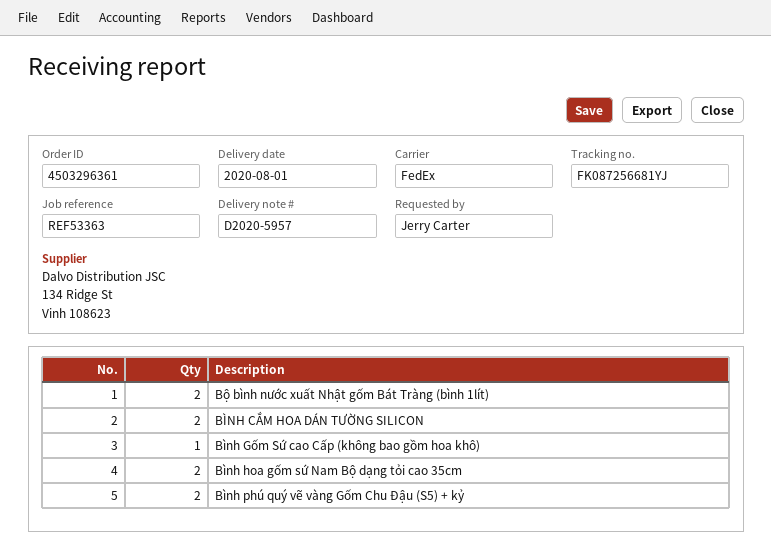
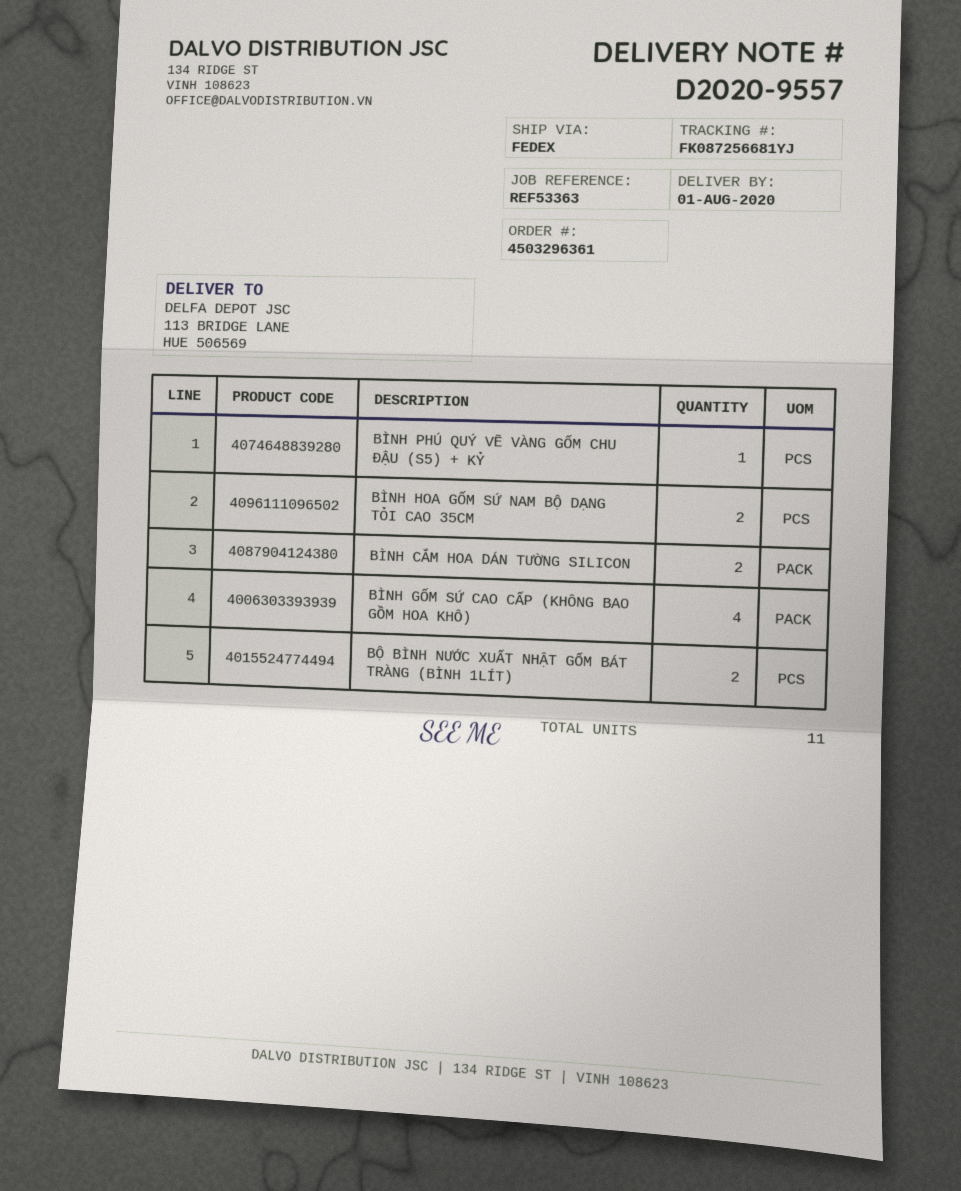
delivery note number: D2020-5957 -> D2020-9557
Bình Gốm Sứ cao Cấp (không bao gồm hoa khô): 1 -> 4
Bình phú quý vẽ vàng Gốm Chu Đậu (S5) + kỷ: 2 -> 1

